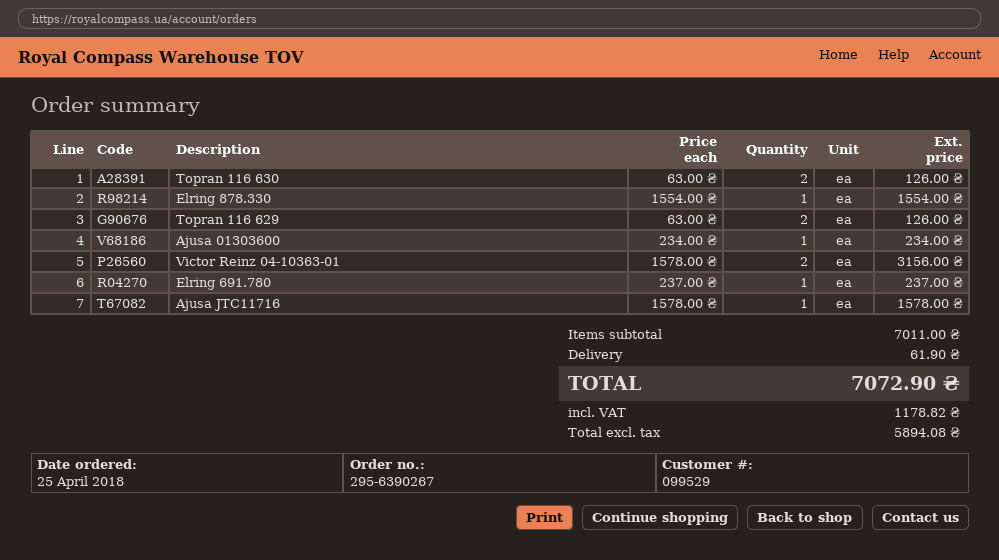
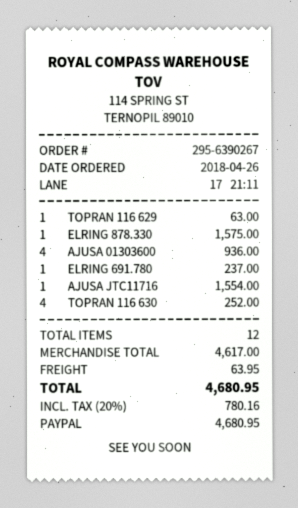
order date: 2018-04-25 -> 2018-04-26
Topran 116 630: 2 for 126.00 -> 4 for 252.00
Elring 878.330: 1 for 1554.00 -> 1 for 1575.00
Topran 116 629: 2 for 126.00 -> 1 for 63.00
Ajusa 01303600: 1 for 234.00 -> 4 for 936.00
Victor Reinz 04-10363-01: 2 for 3156.00 -> none
Ajusa JTC11716: 1 for 1578.00 -> 1 for 1554.00
subtotal: 7011.00 -> 4617.00
shipping: 61.90 -> 63.95
tax: 1178.82 -> 780.16
total: 7072.90 -> 4680.95

